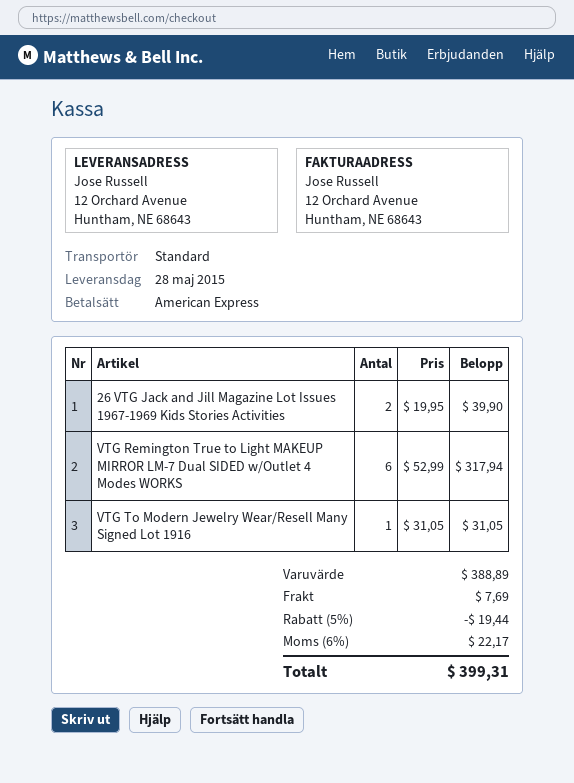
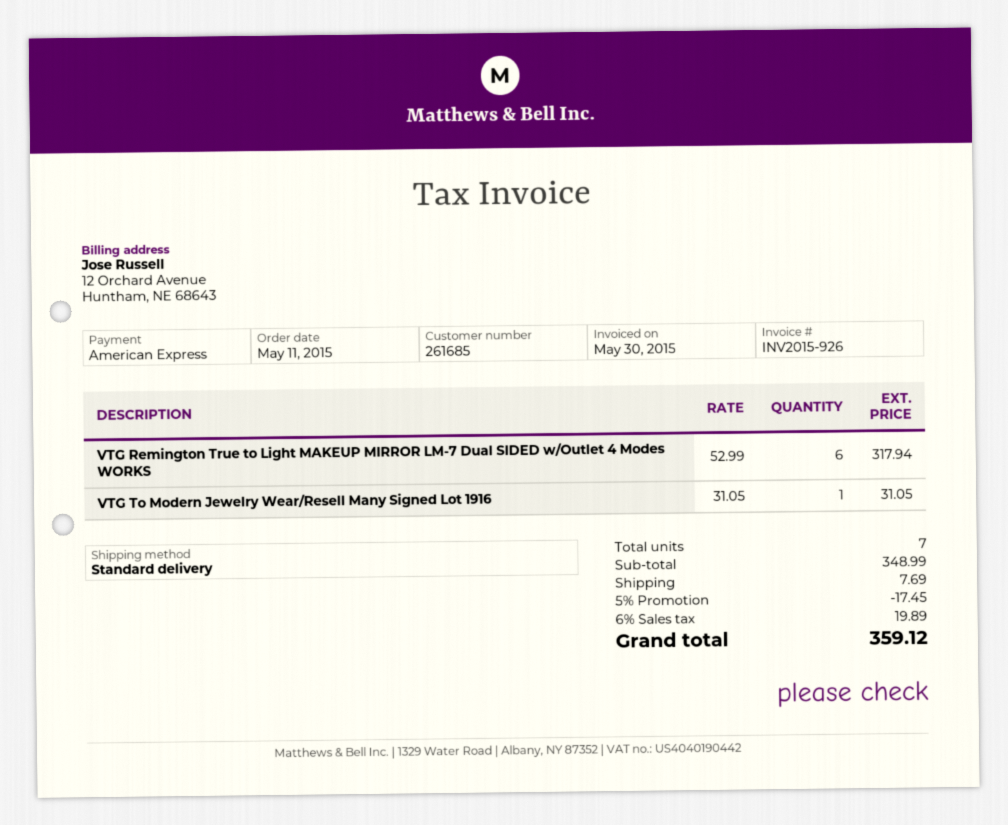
26 VTG Jack and Jill Magazine Lot Issues 1967-1969 Kids Stories Activities: 2 x 19.95 = 39.90 -> none
subtotal: 388.89 -> 348.99
discount: 5% = 19.44 -> 5% = 17.45
tax: 6% = 22.17 -> 6% = 19.89
total: 399.31 -> 359.12

